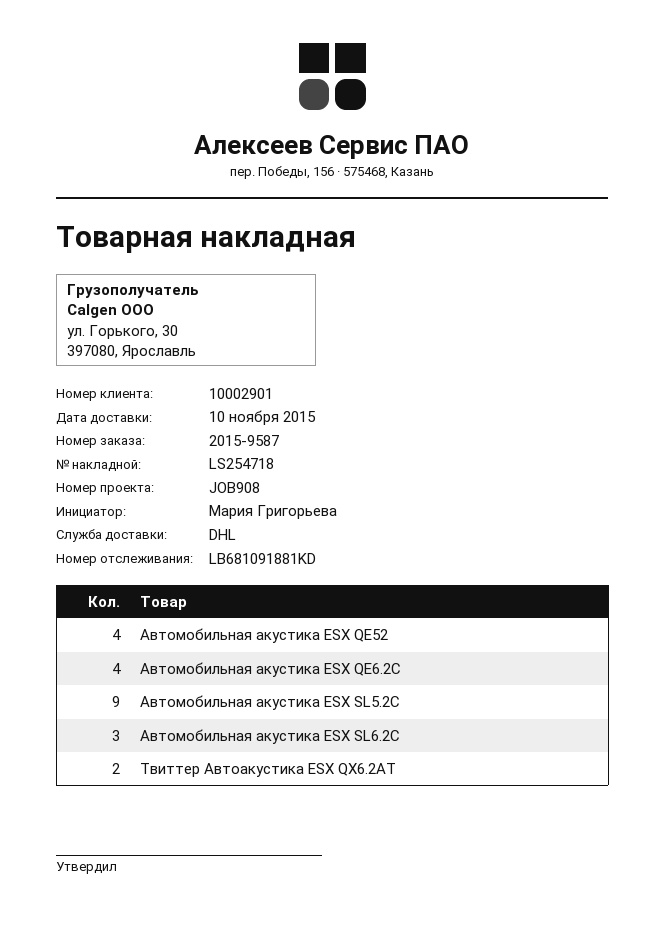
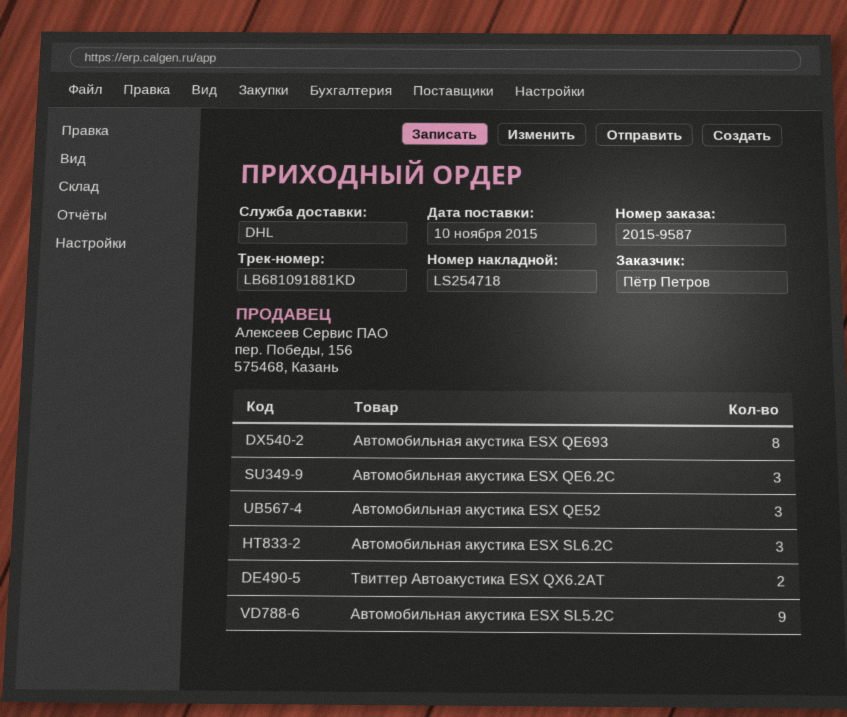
ordered by: Мария Григорьева -> Пётр Петров
Автомобильная акустика ESX QE52: 4 -> 3
Автомобильная акустика ESX QE6.2C: 4 -> 3
Автомобильная акустика ESX QE693: none -> 8

